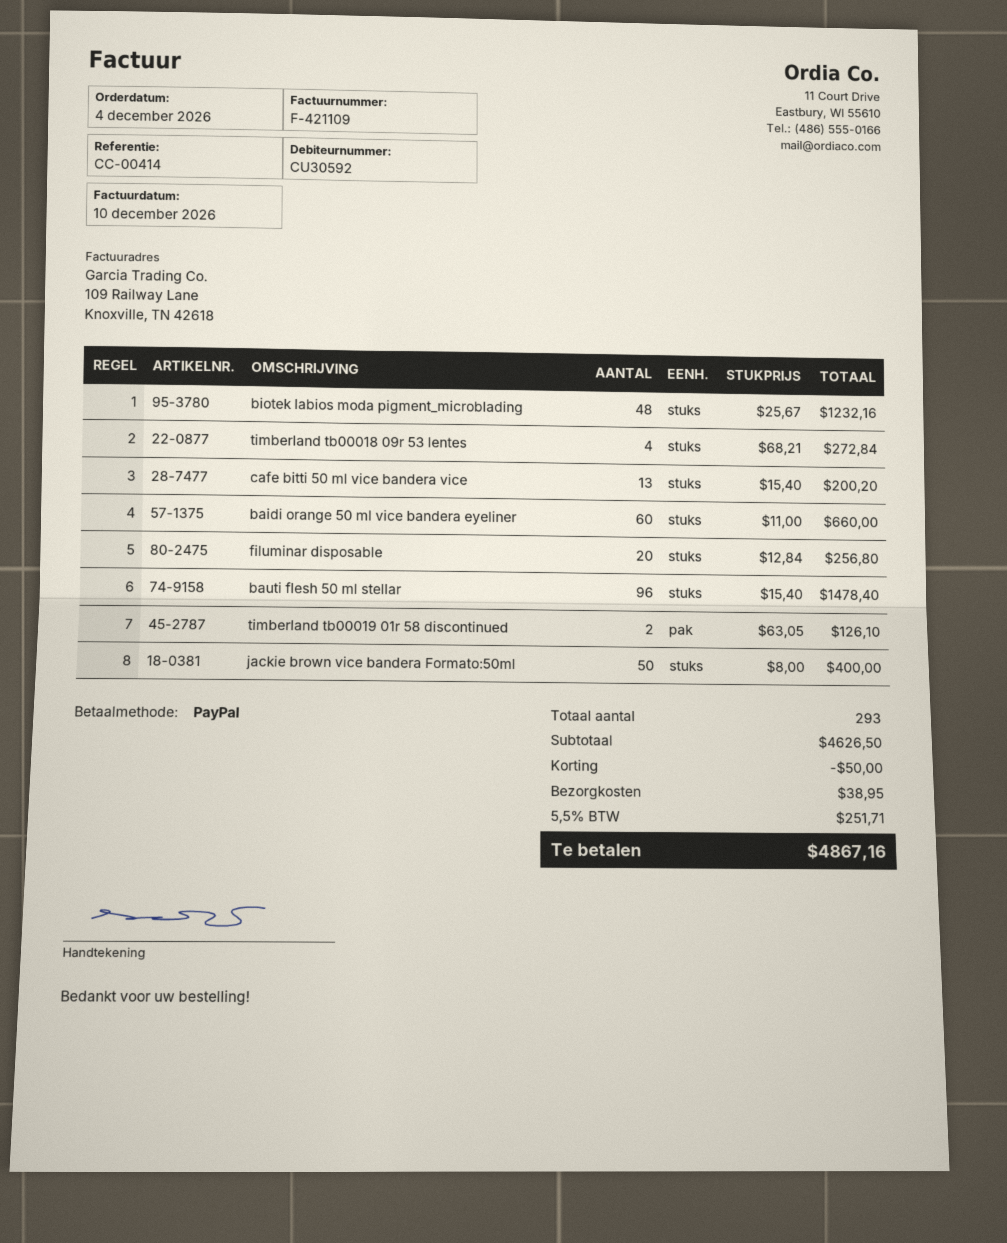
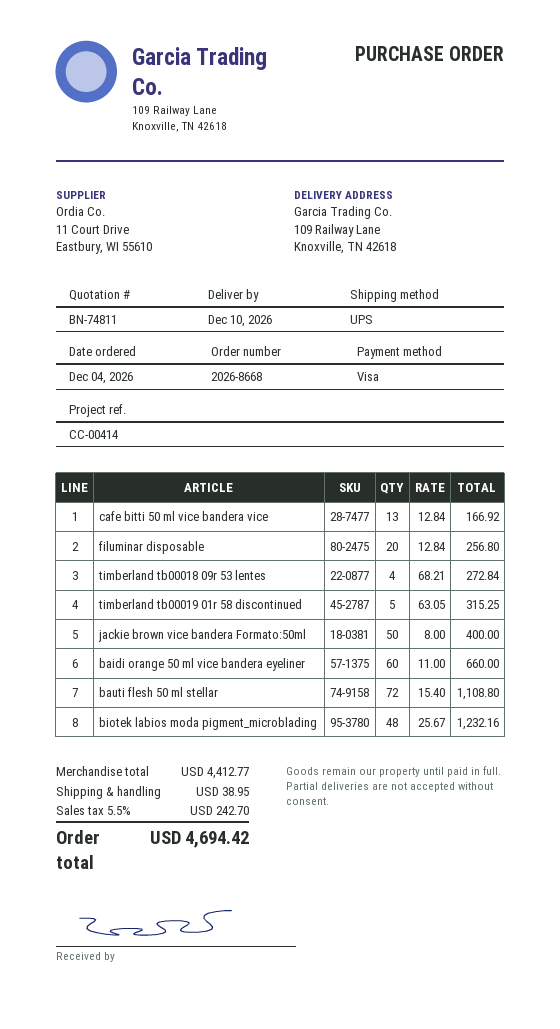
payment method: PayPal -> Visa
cafe bitti 50 ml vice bandera vice: 13 x 15.40 = 200.20 -> 13 x 12.84 = 166.92
bauti flesh 50 ml stellar: 96 x 15.40 = 1478.40 -> 72 x 15.40 = 1108.80
timberland tb00019 01r 58 discontinued: 2 x 63.05 = 126.10 -> 5 x 63.05 = 315.25
subtotal: 4626.50 -> 4412.77
discount: 50.00 -> none
tax: 5.5% = 251.71 -> 5.5% = 242.70
total: 4867.16 -> 4694.42

